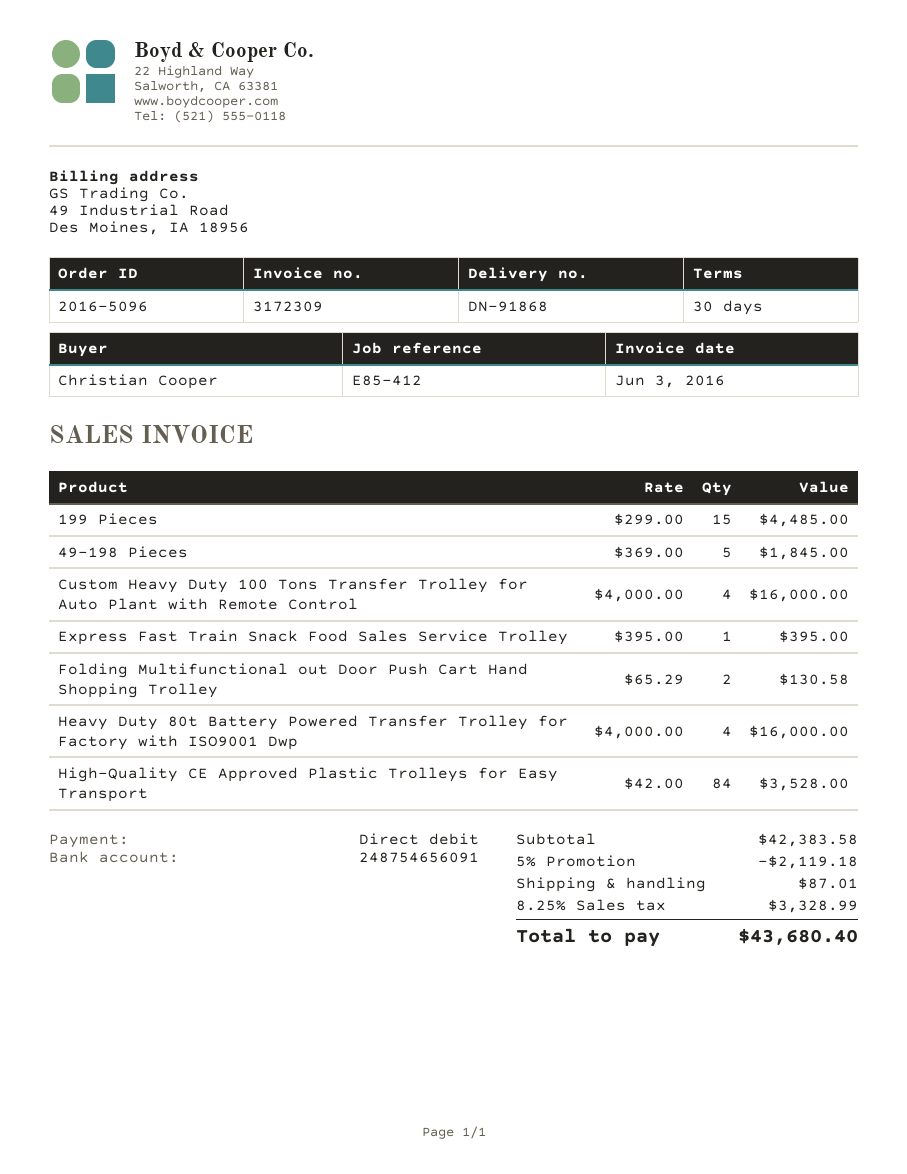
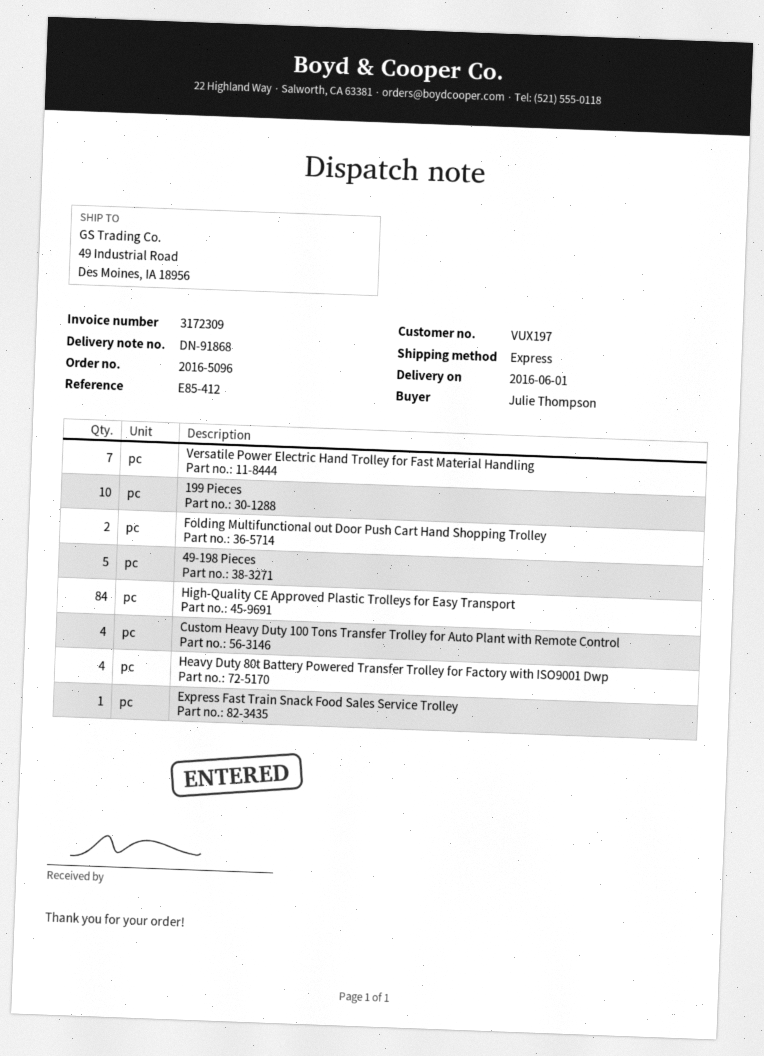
ordered by: Christian Cooper -> Julie Thompson
199 Pieces: 15 -> 10
Versatile Power Electric Hand Trolley for Fast Material Handling: none -> 7

